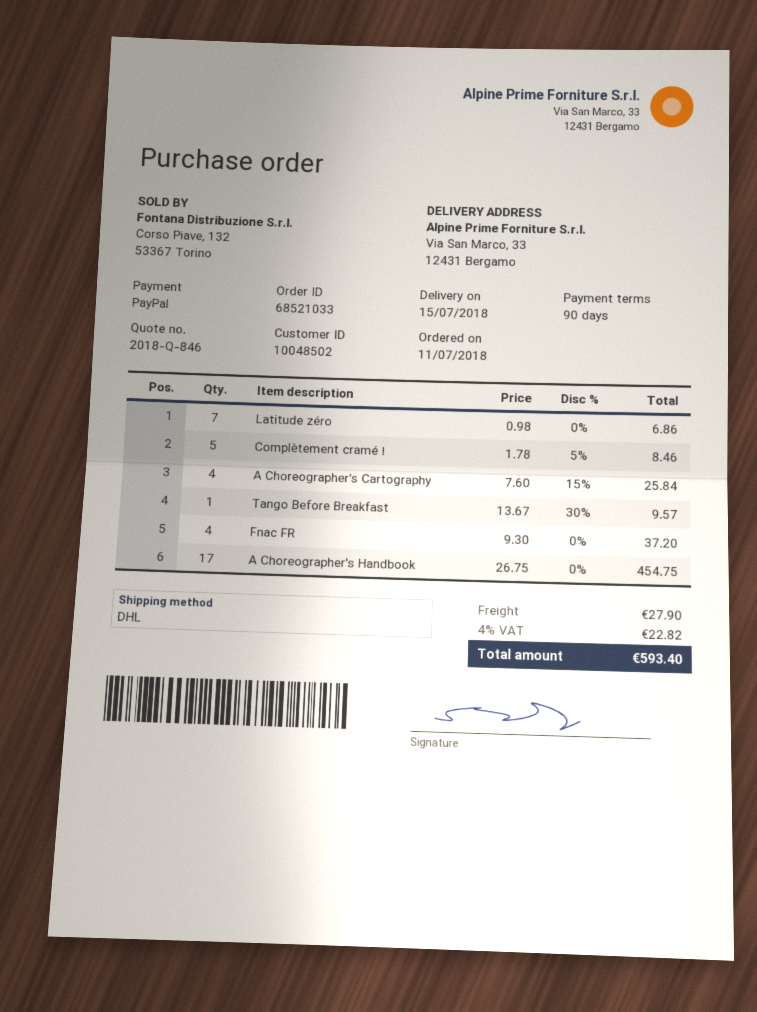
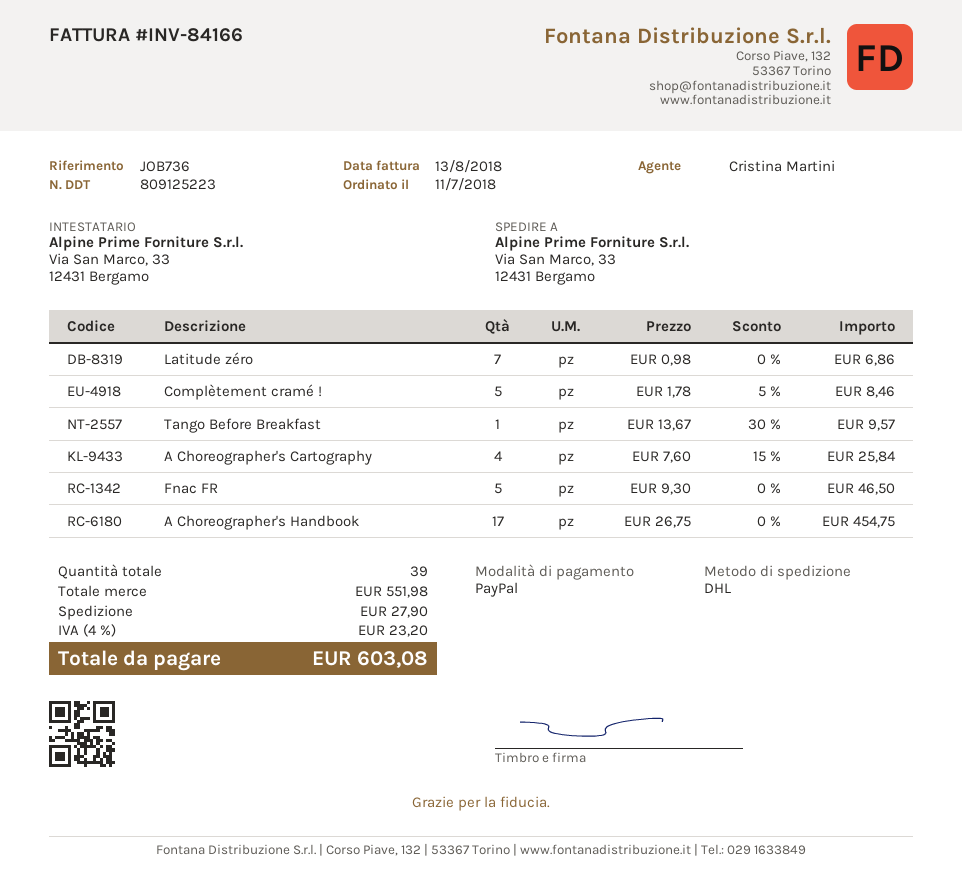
Fnac FR: 4 x 9.30 = 37.20 -> 5 x 9.30 = 46.50
tax: 4% = 22.82 -> 4% = 23.20
total: 593.40 -> 603.08

